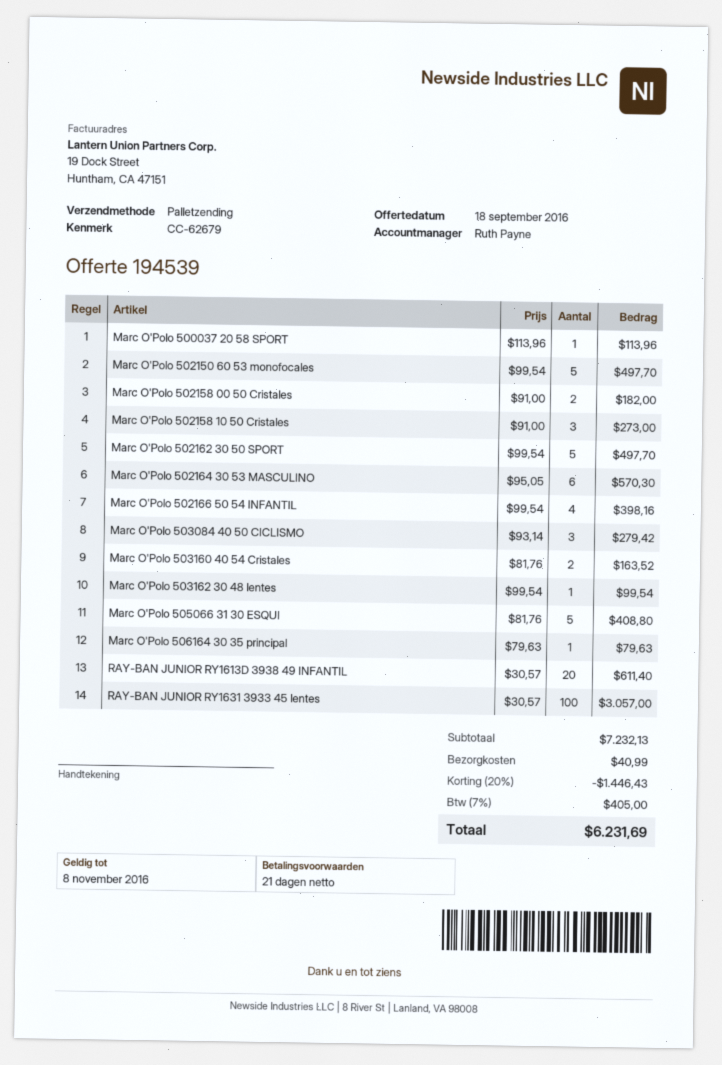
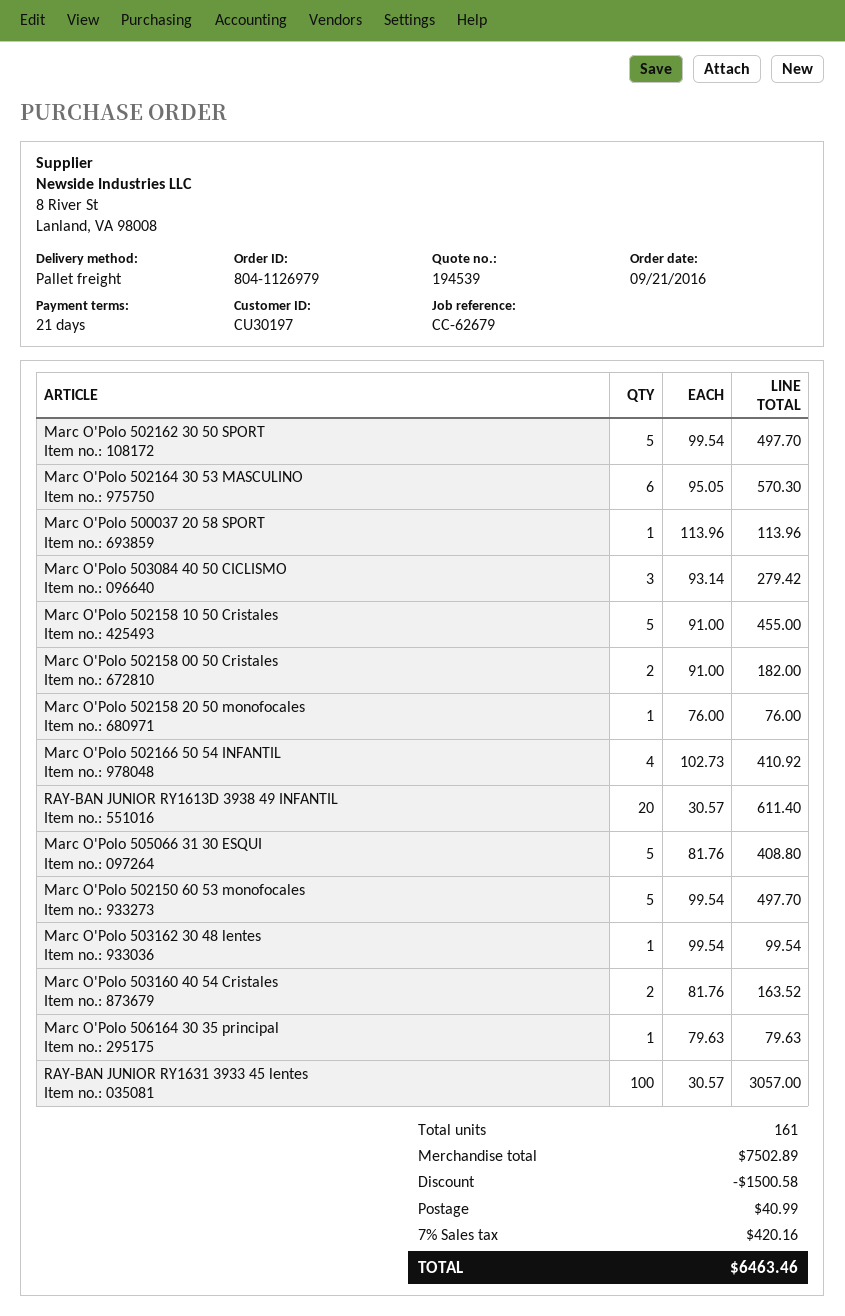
Marc O'Polo 502158 10 50 Cristales: 3 x 91.00 = 273.00 -> 5 x 91.00 = 455.00
Marc O'Polo 502166 50 54 INFANTIL: 4 x 99.54 = 398.16 -> 4 x 102.73 = 410.92
Marc O'Polo 502158 20 50 monofocales: none -> 1 x 76.00 = 76.00
subtotal: 7232.13 -> 7502.89
discount: 1446.43 -> 1500.58
tax: 7% = 405.00 -> 7% = 420.16
total: 6231.69 -> 6463.46

